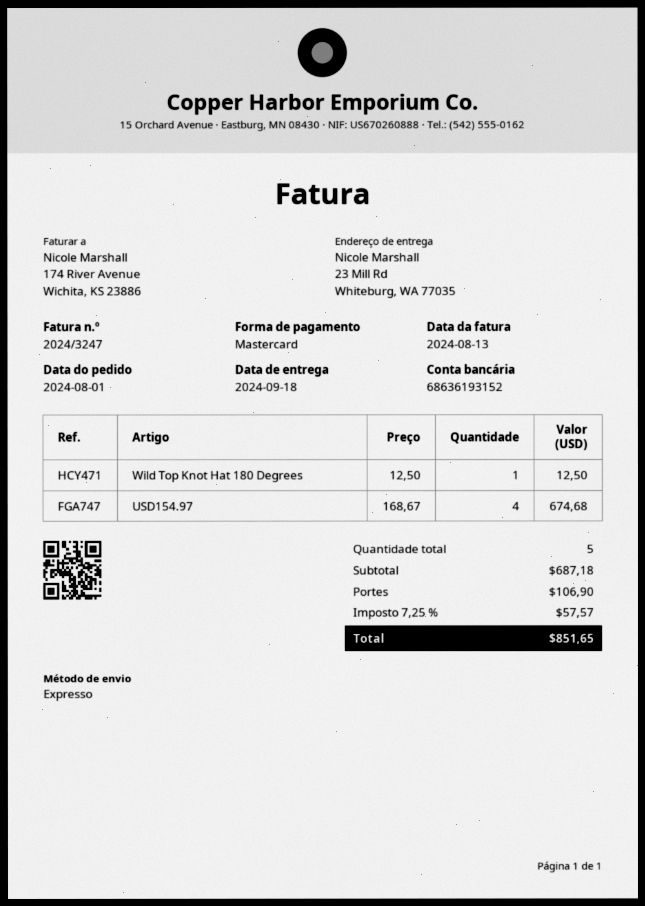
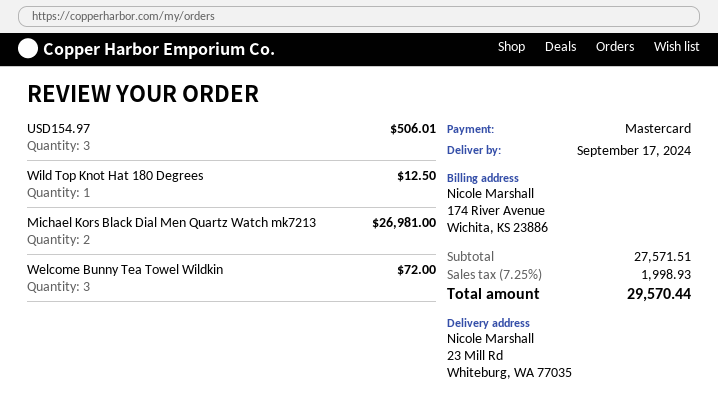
delivery date: 2024-09-18 -> 2024-09-17
USD154.97: 4 for 674.68 -> 3 for 506.01
Michael Kors Black Dial Men Quartz Watch mk7213: none -> 2 for 26981.00
Welcome Bunny Tea Towel Wildkin: none -> 3 for 72.00
subtotal: 687.18 -> 27571.51
shipping: 106.90 -> none
tax: 7.25% = 57.57 -> 7.25% = 1998.93
total: 851.65 -> 29570.44

